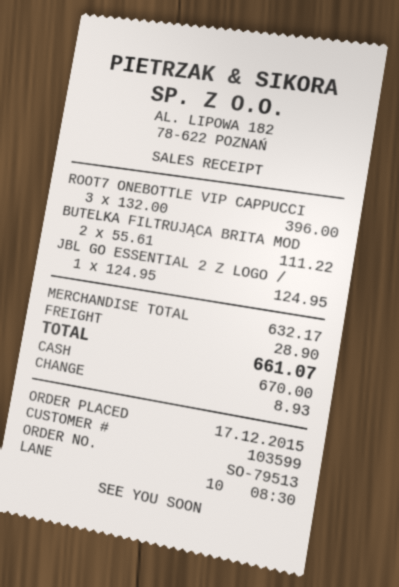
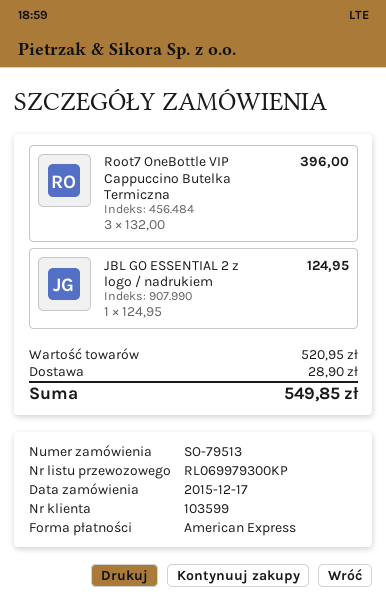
payment method: cash -> American Express
BUTELKA FILTRUJĄCA BRITA MOD: 2 x 55.61 = 111.22 -> none
subtotal: 632.17 -> 520.95
total: 661.07 -> 549.85

